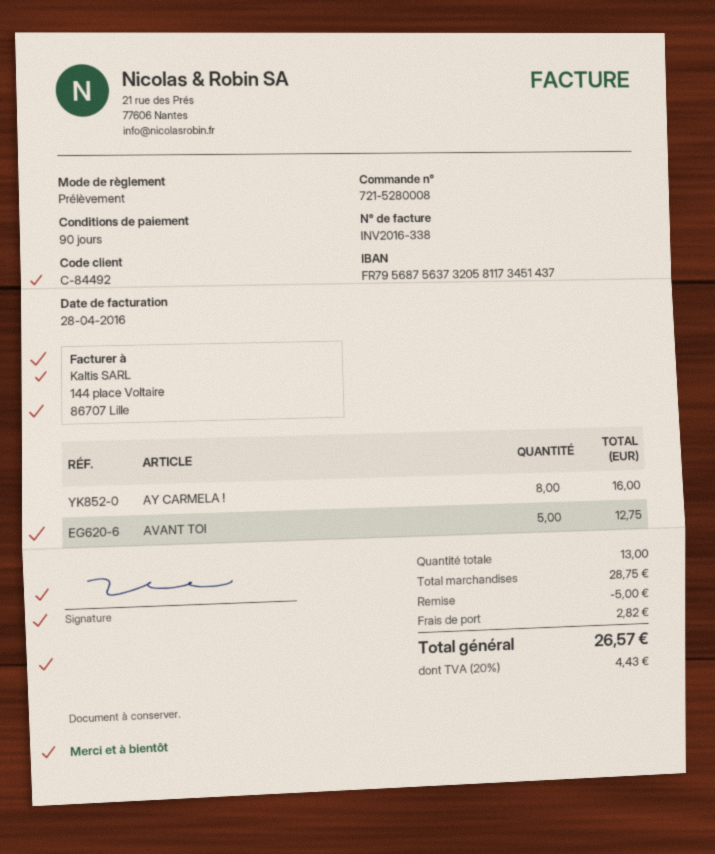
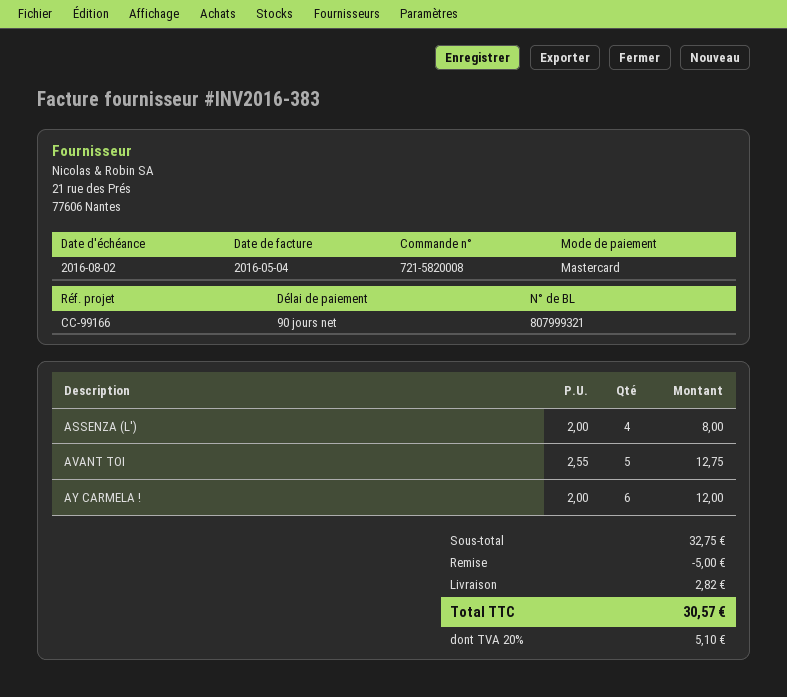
order number: 721-5280008 -> 721-5820008
invoice number: INV2016-338 -> INV2016-383
invoice date: 2016-04-28 -> 2016-05-04
payment method: direct debit -> Mastercard
AY CARMELA !: 8 for 16.00 -> 6 for 12.00
ASSENZA (L'): none -> 4 for 8.00
subtotal: 28.75 -> 32.75
tax: 20% = 4.43 -> 20% = 5.10
total: 26.57 -> 30.57

